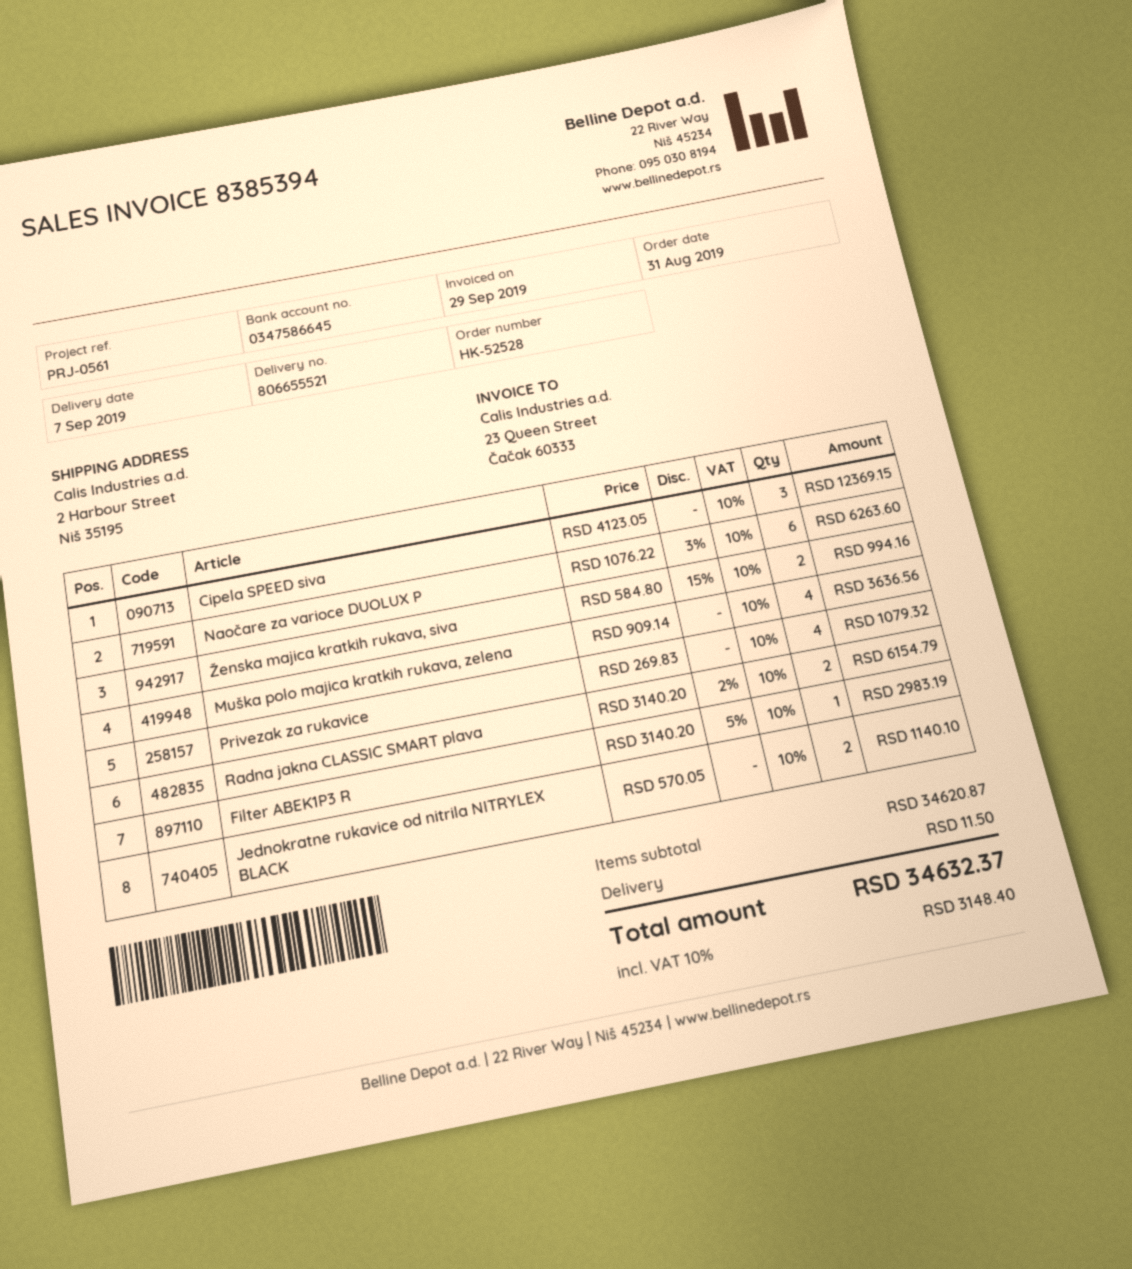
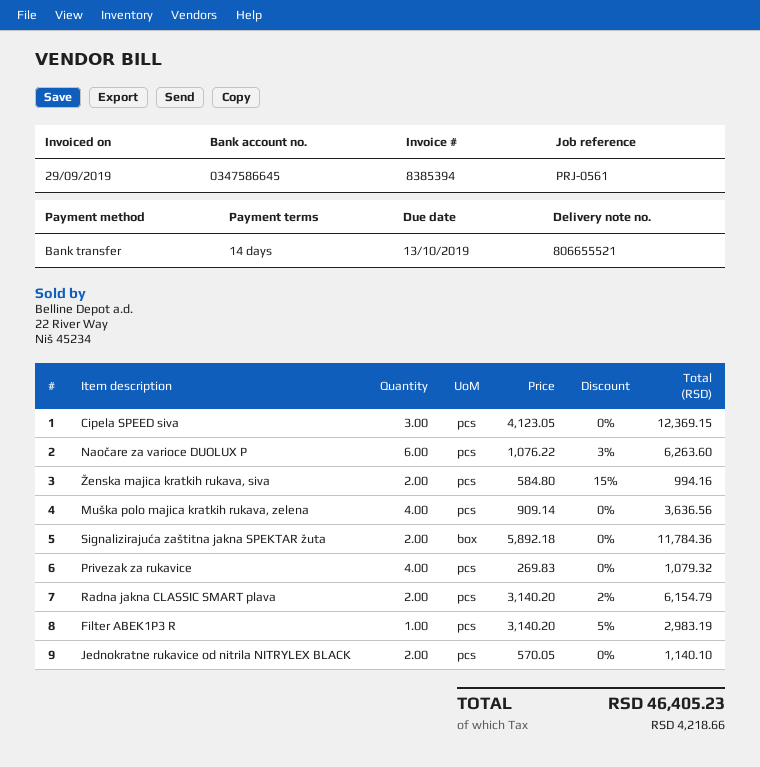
Signalizirajuća zaštitna jakna SPEKTAR žuta: none -> 2 x 5892.18 = 11784.36
shipping: 11.50 -> none
tax: 3148.40 -> 4218.66
total: 34632.37 -> 46405.23

